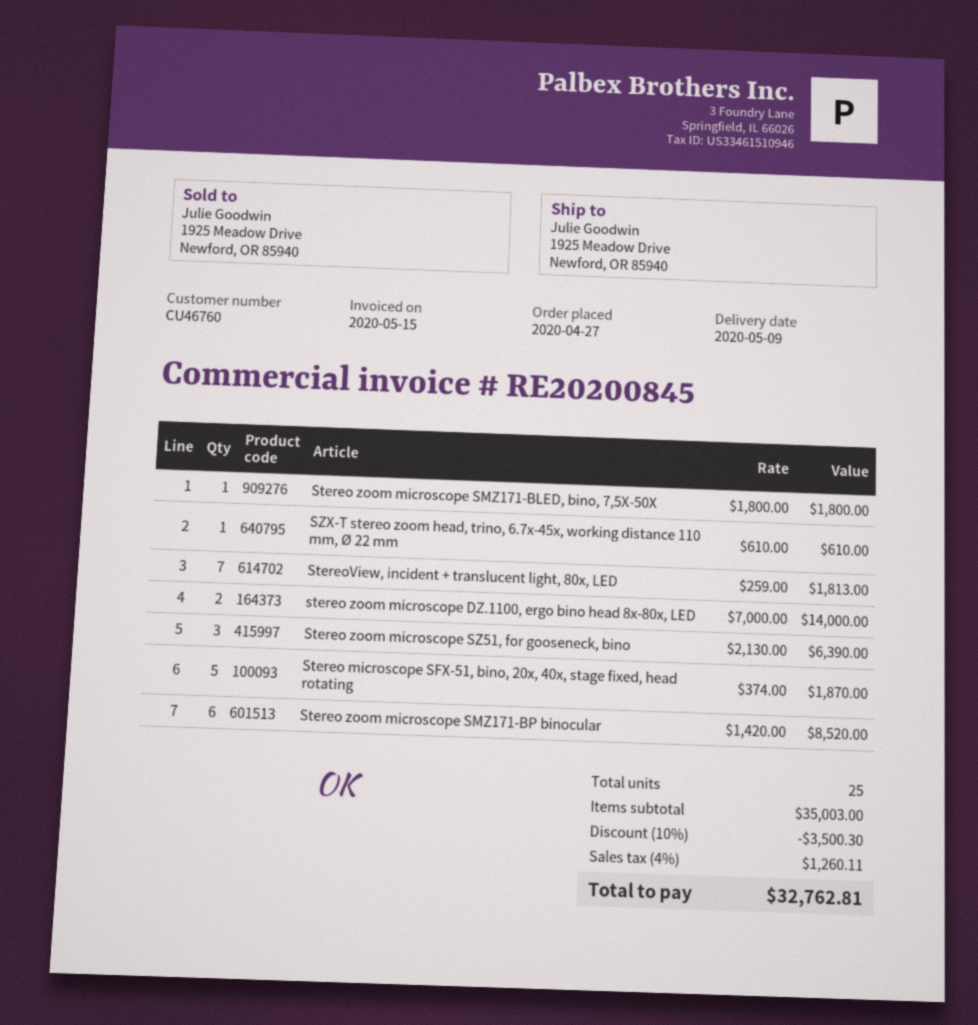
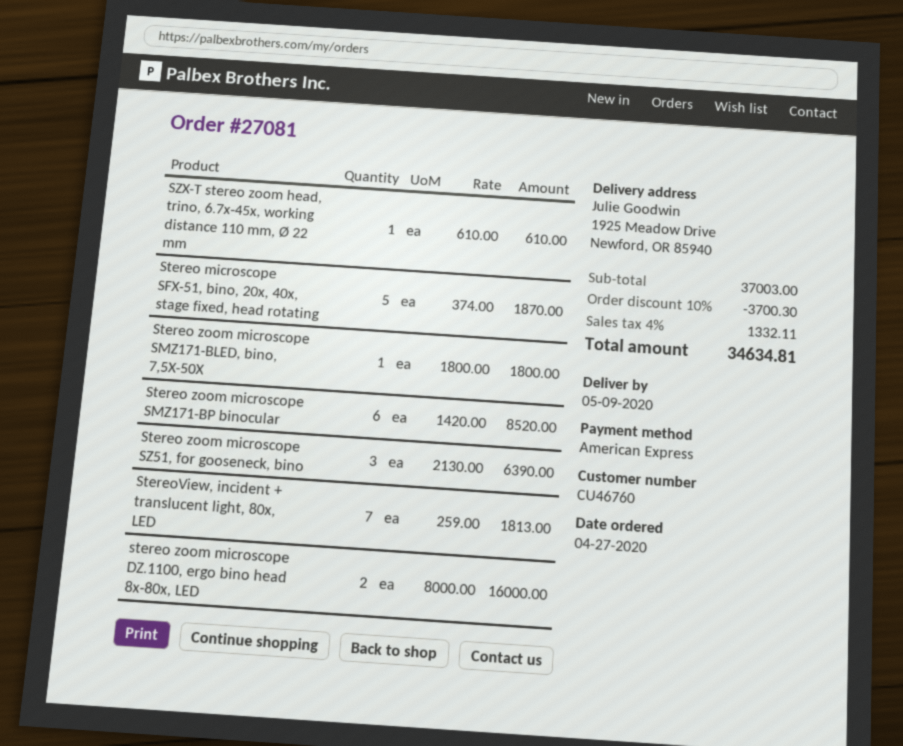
stereo zoom microscope DZ.1100, ergo bino head 8x-80x, LED: 2 x 7000.00 = 14000.00 -> 2 x 8000.00 = 16000.00
subtotal: 35003.00 -> 37003.00
discount: 10% = 3500.30 -> 10% = 3700.30
tax: 4% = 1260.11 -> 4% = 1332.11
total: 32762.81 -> 34634.81

